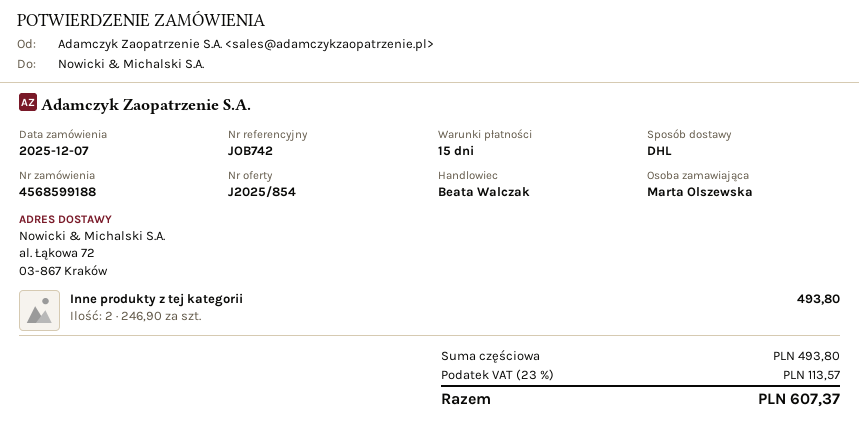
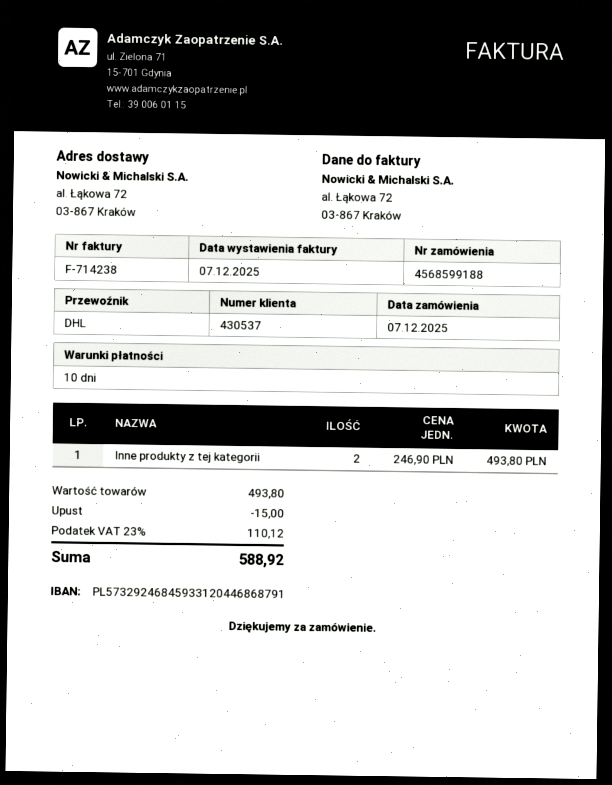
payment terms: 15 days -> 10 days
discount: none -> 15.00
tax: 23% = 113.57 -> 23% = 110.12
total: 607.37 -> 588.92

